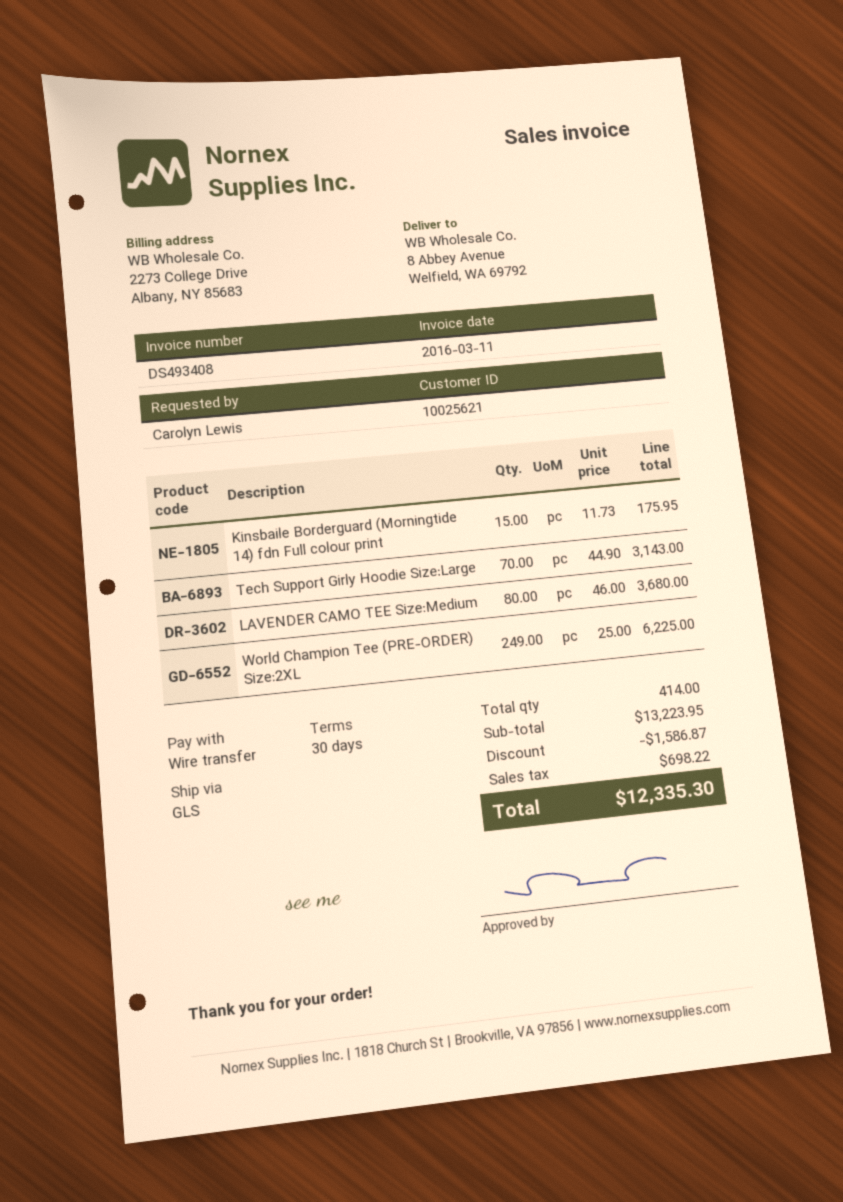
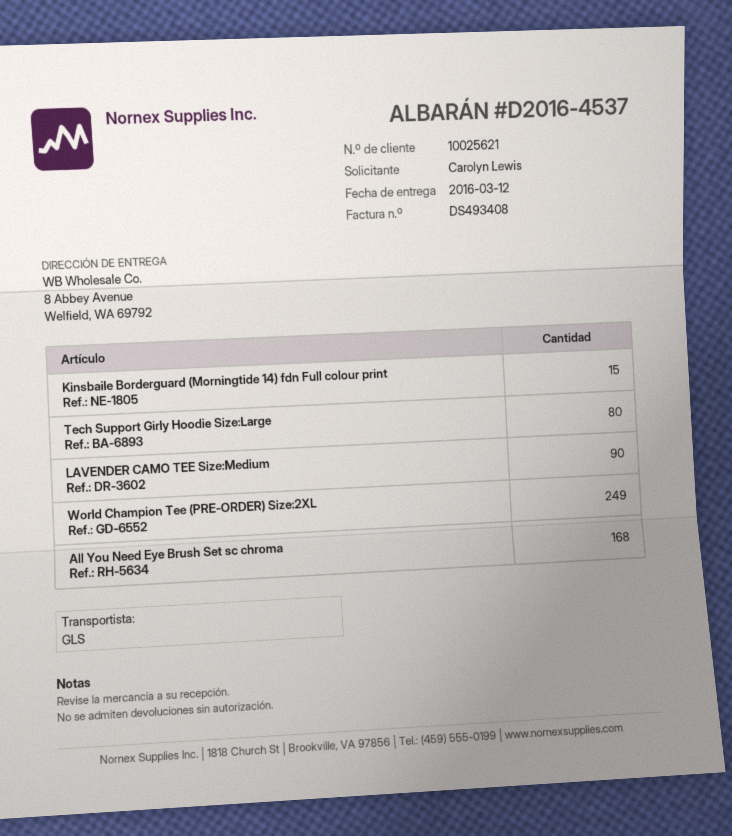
Tech Support Girly Hoodie Size:Large: 70 -> 80
LAVENDER CAMO TEE Size:Medium: 80 -> 90
All You Need Eye Brush Set sc chroma: none -> 168

